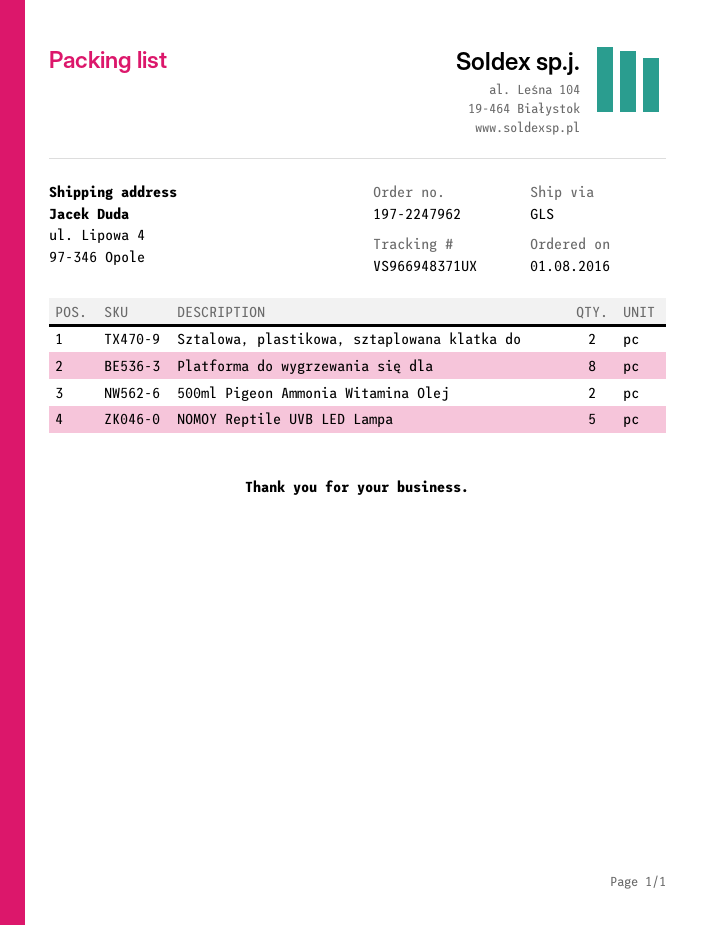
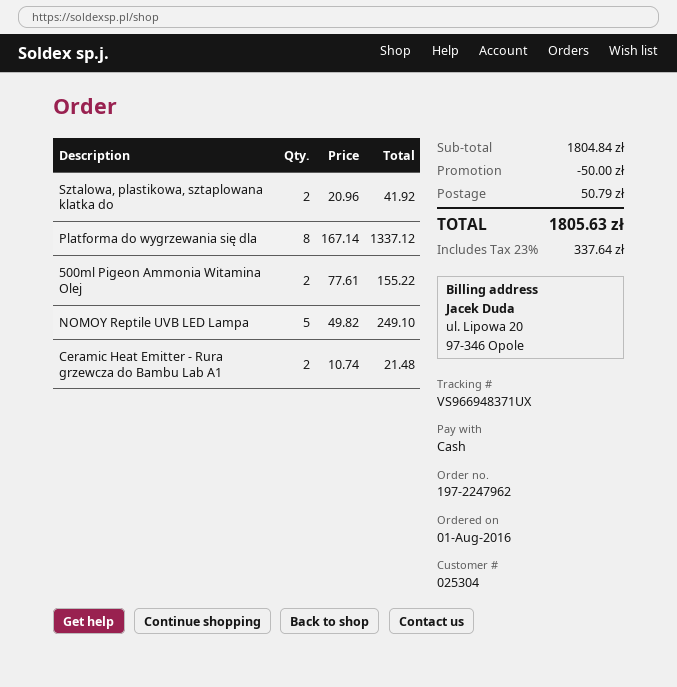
Ceramic Heat Emitter - Rura grzewcza do Bambu Lab A1: none -> 2

